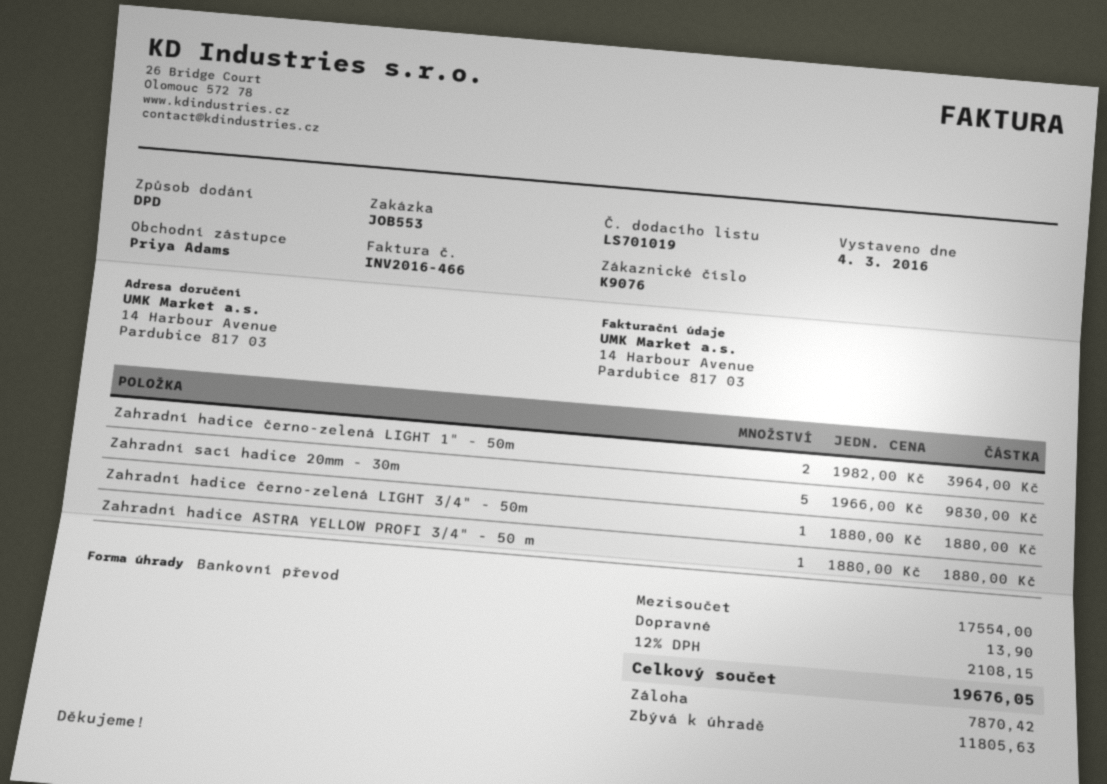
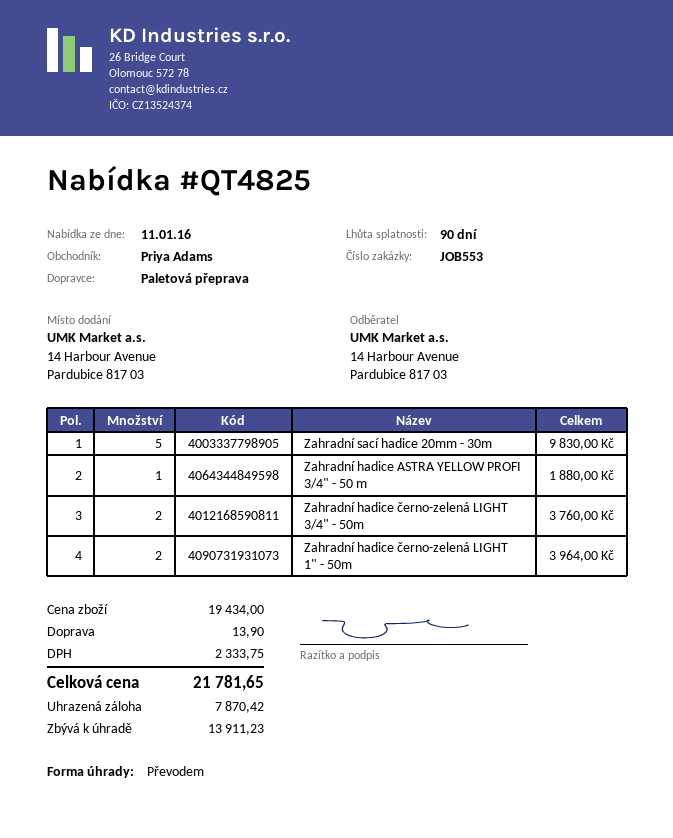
shipping method: DPD -> pallet freight
Zahradní hadice černo-zelená LIGHT 3/4" - 50m: 1 for 1880.00 -> 2 for 3760.00
subtotal: 17554.00 -> 19434.00
tax: 2108.15 -> 2333.75
total: 19676.05 -> 21781.65
balance: 11805.63 -> 13911.23

